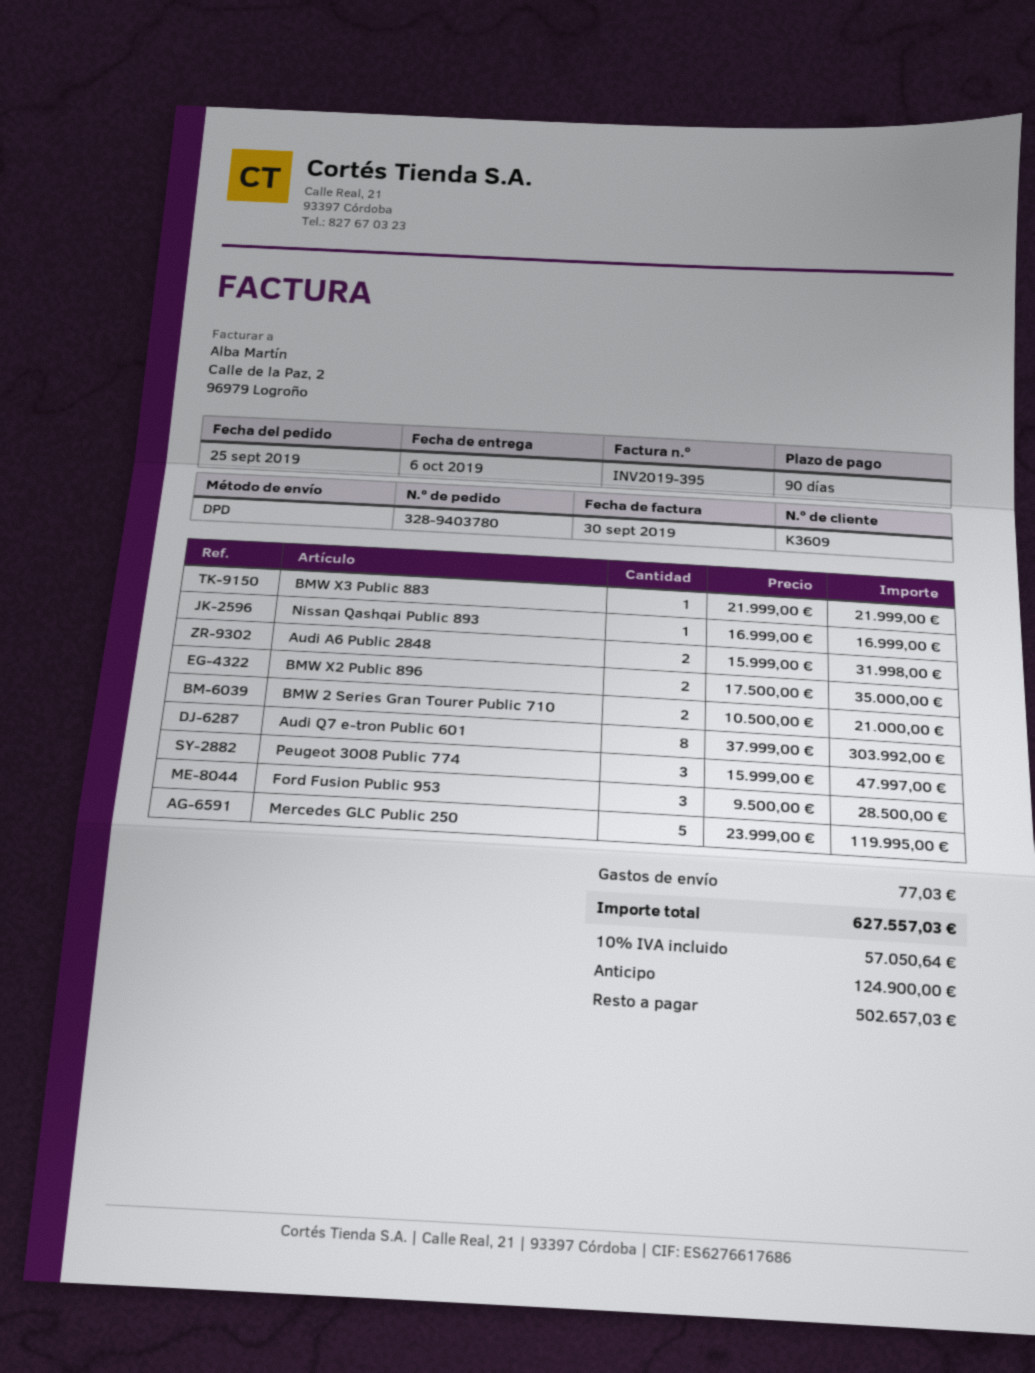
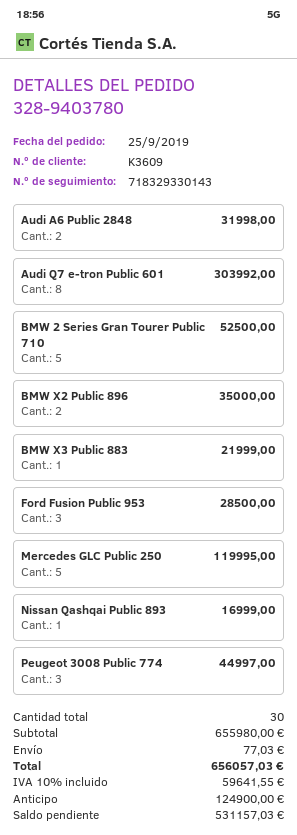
BMW 2 Series Gran Tourer Public 710: 2 for 21000.00 -> 5 for 52500.00
Peugeot 3008 Public 774: 3 for 47997.00 -> 3 for 44997.00
tax: 10% = 57050.64 -> 10% = 59641.55
total: 627557.03 -> 656057.03
balance: 502657.03 -> 531157.03

